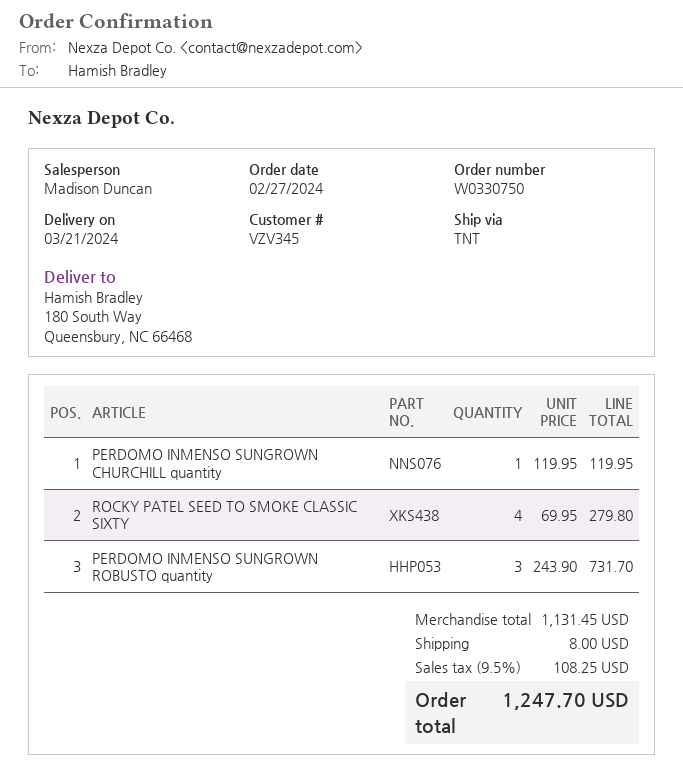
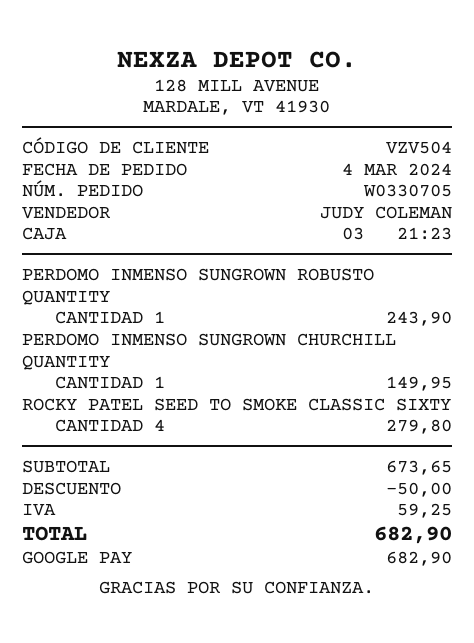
order number: W0330750 -> W0330705
order date: 2024-02-27 -> 2024-03-04
customer number: VZV345 -> VZV504
sales rep: Madison Duncan -> JUDY COLEMAN
PERDOMO INMENSO SUNGROWN CHURCHILL quantity: 1 for 119.95 -> 1 for 149.95
PERDOMO INMENSO SUNGROWN ROBUSTO quantity: 3 for 731.70 -> 1 for 243.90
subtotal: 1131.45 -> 673.65
discount: none -> 50.00
shipping: 8.00 -> none
tax: 108.25 -> 59.25
total: 1247.70 -> 682.90

